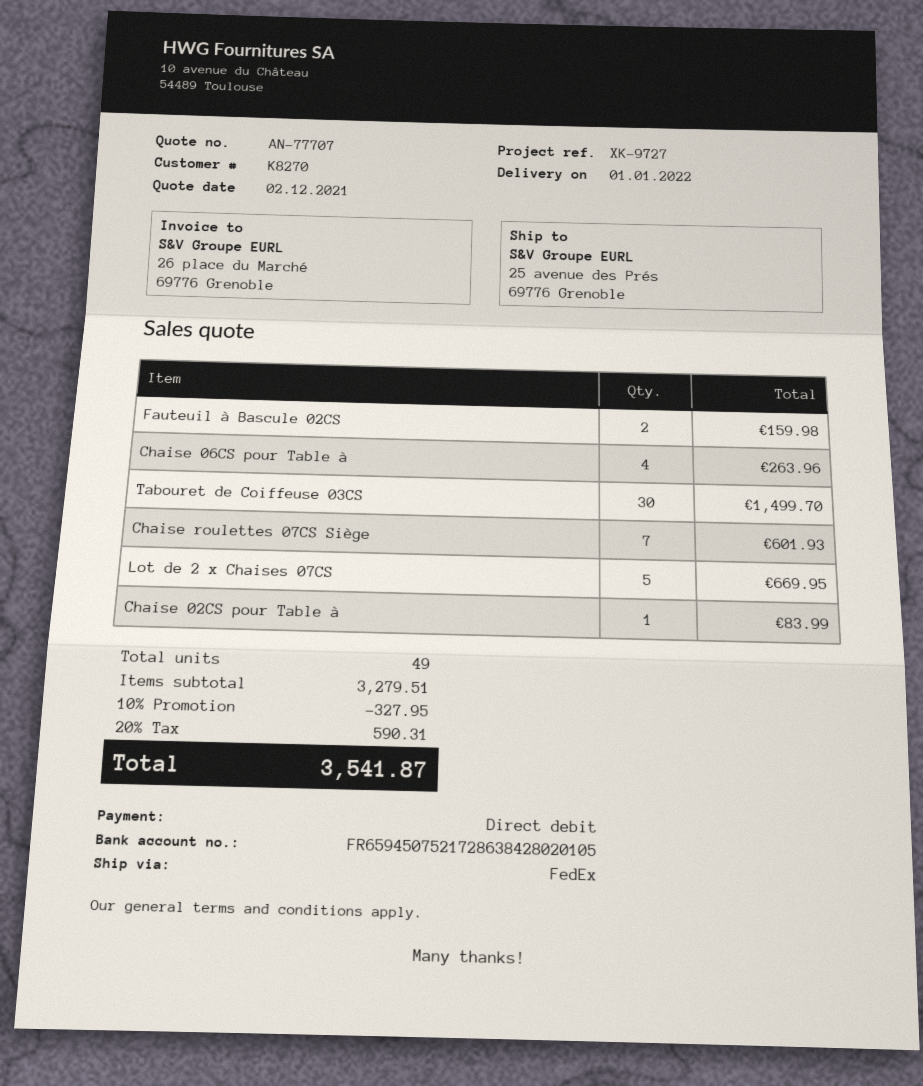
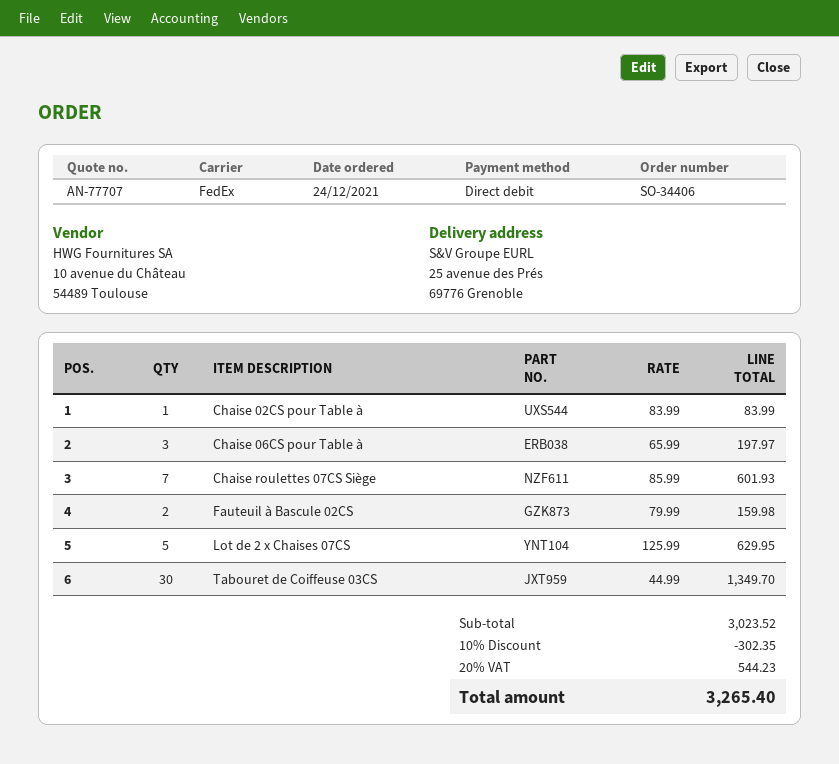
Chaise 06CS pour Table à: 4 for 263.96 -> 3 for 197.97
Tabouret de Coiffeuse 03CS: 30 for 1499.70 -> 30 for 1349.70
Lot de 2 x Chaises 07CS: 5 for 669.95 -> 5 for 629.95
subtotal: 3279.51 -> 3023.52
discount: 10% = 327.95 -> 10% = 302.35
tax: 20% = 590.31 -> 20% = 544.23
total: 3541.87 -> 3265.40

